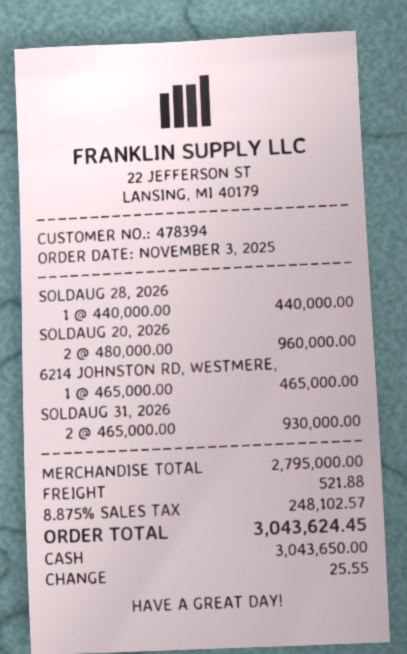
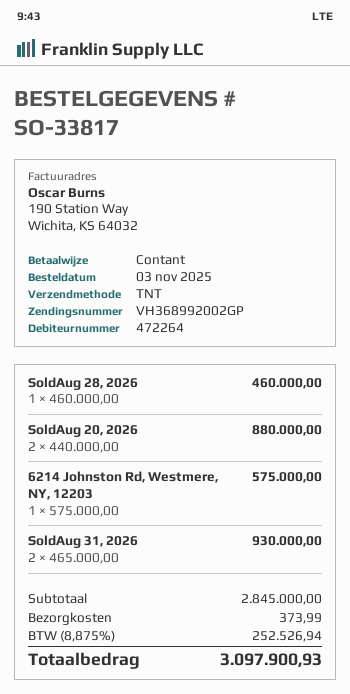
customer number: 478394 -> 472264
SOLDAUG 28, 2026: 1 x 440000.00 = 440000.00 -> 1 x 460000.00 = 460000.00
SOLDAUG 20, 2026: 2 x 480000.00 = 960000.00 -> 2 x 440000.00 = 880000.00
6214 JOHNSTON RD, WESTMERE,: 1 x 465000.00 = 465000.00 -> 1 x 575000.00 = 575000.00
subtotal: 2795000.00 -> 2845000.00
shipping: 521.88 -> 373.99
tax: 8.875% = 248102.57 -> 8.875% = 252526.94
total: 3043624.45 -> 3097900.93

